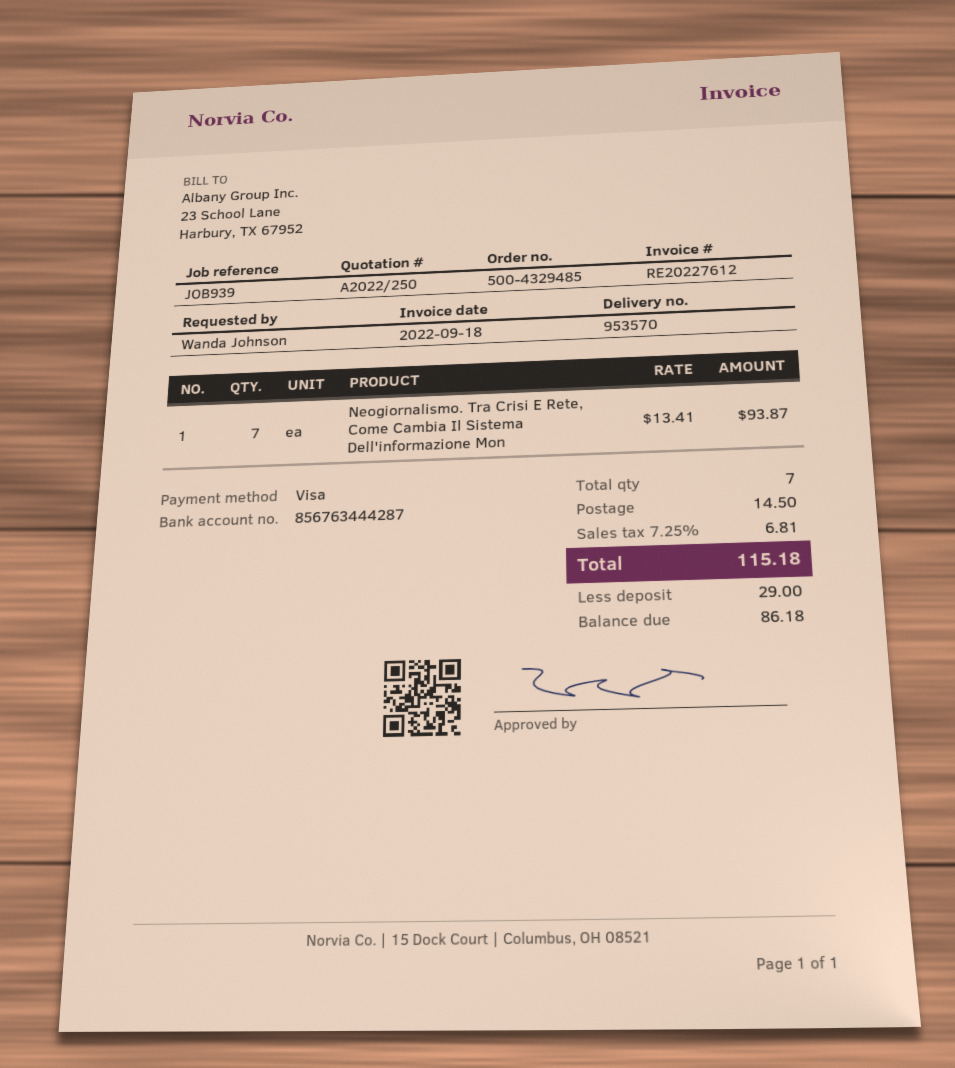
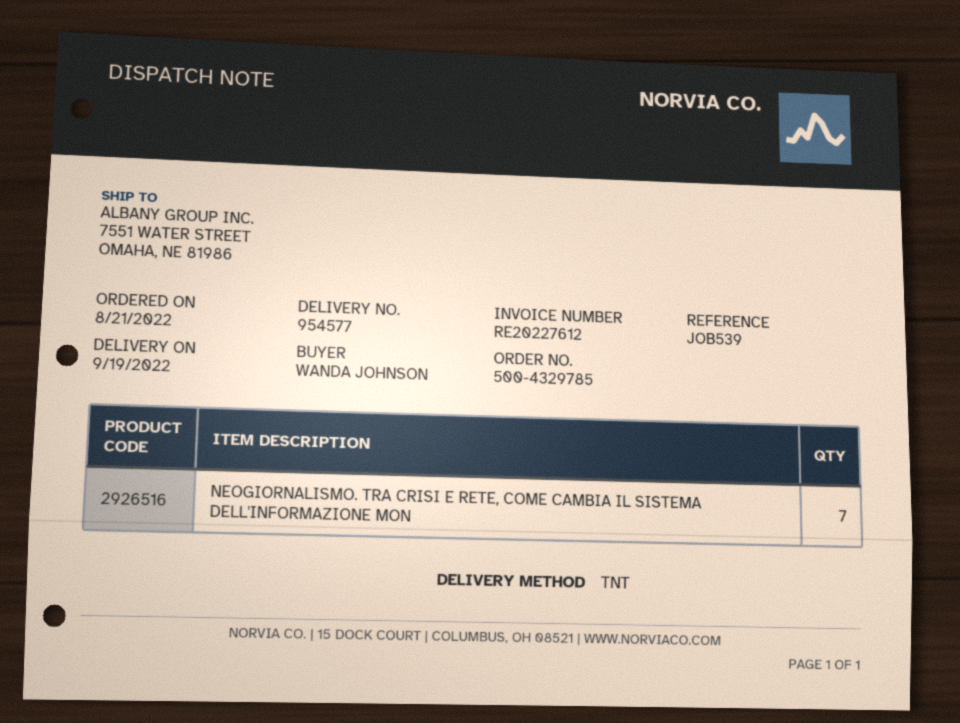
order number: 500-4329485 -> 500-4329785
delivery note number: 953570 -> 954577
reference: JOB939 -> JOB539

